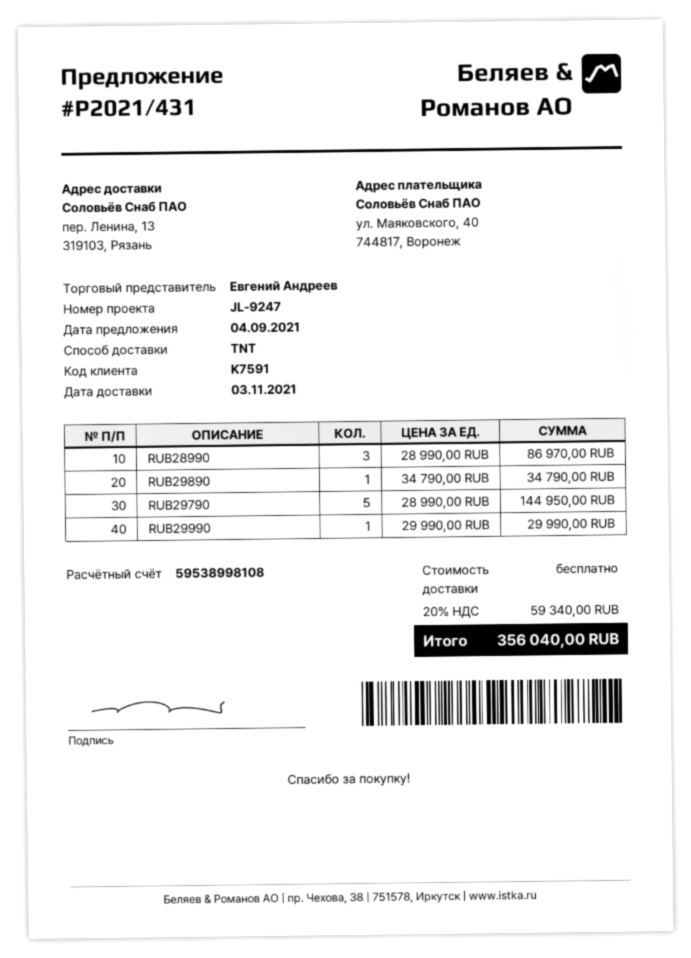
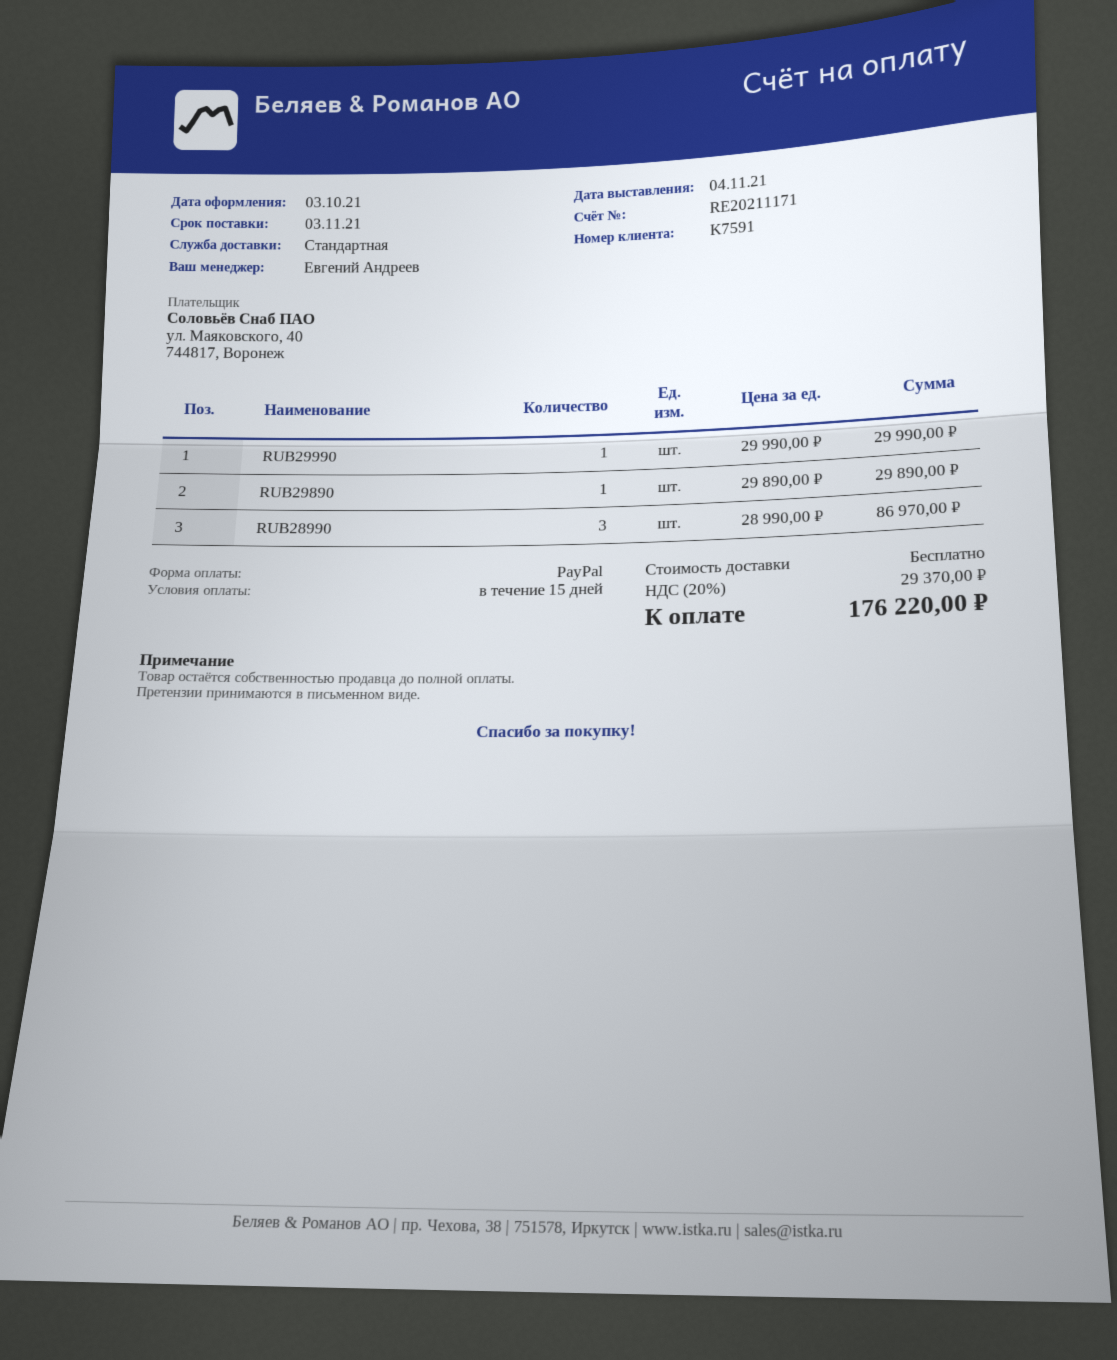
shipping method: TNT -> standard
RUB29890: 1 x 34790.00 = 34790.00 -> 1 x 29890.00 = 29890.00
RUB29790: 5 x 28990.00 = 144950.00 -> none
tax: 20% = 59340.00 -> 20% = 29370.00
total: 356040.00 -> 176220.00

